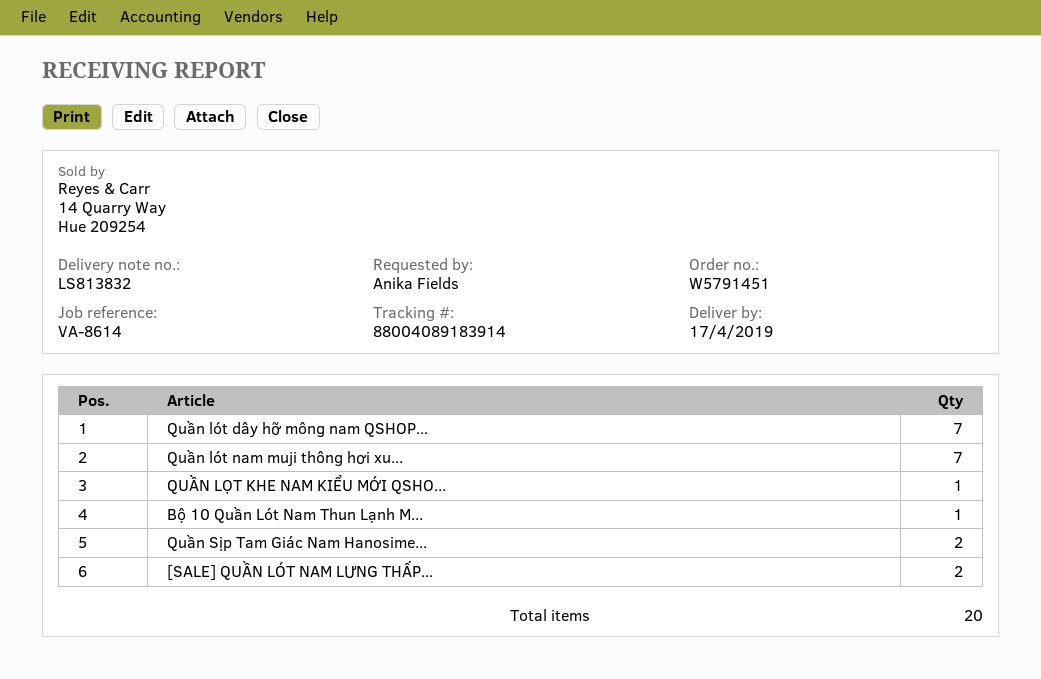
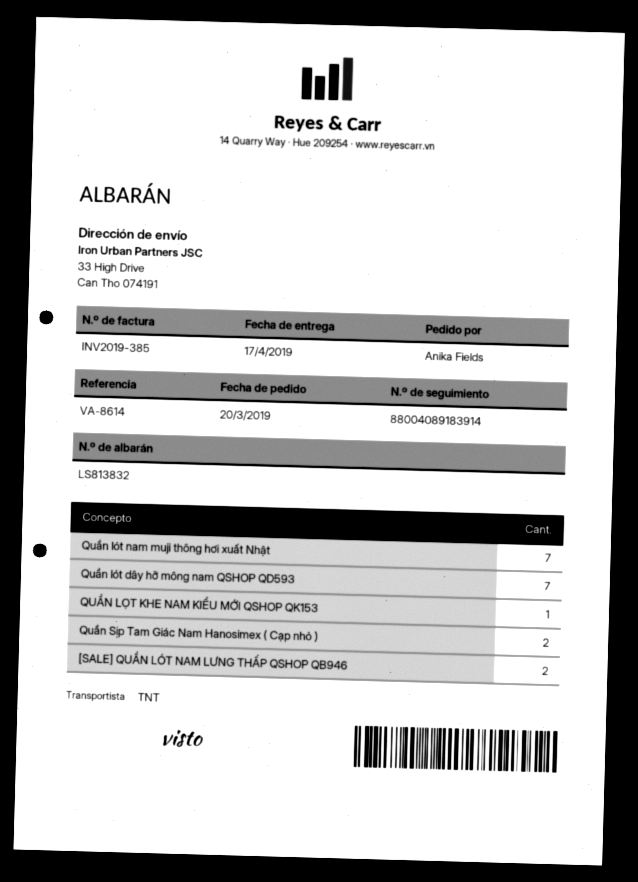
Bộ 10 Quần Lót Nam Thun Lạnh M...: 1 -> none

